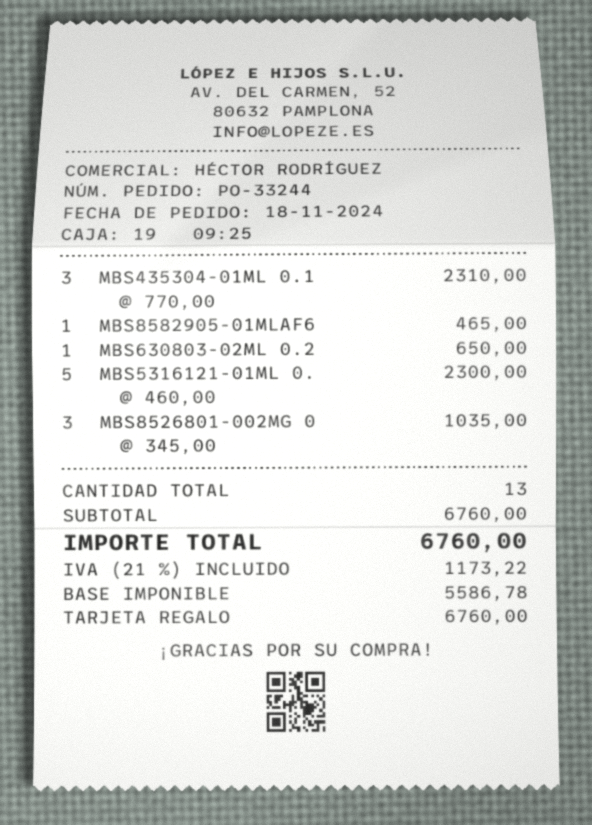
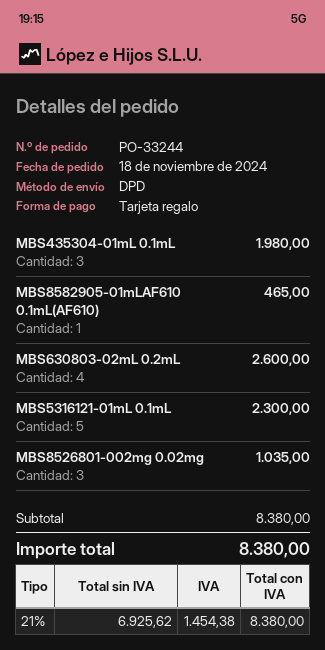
MBS435304-01ML 0.1: 3 for 2310.00 -> 3 for 1980.00
MBS630803-02ML 0.2: 1 for 650.00 -> 4 for 2600.00
subtotal: 6760.00 -> 8380.00
net: 5586.78 -> 6925.62
tax: 21% = 1173.22 -> 21% = 1454.38
total: 6760.00 -> 8380.00

